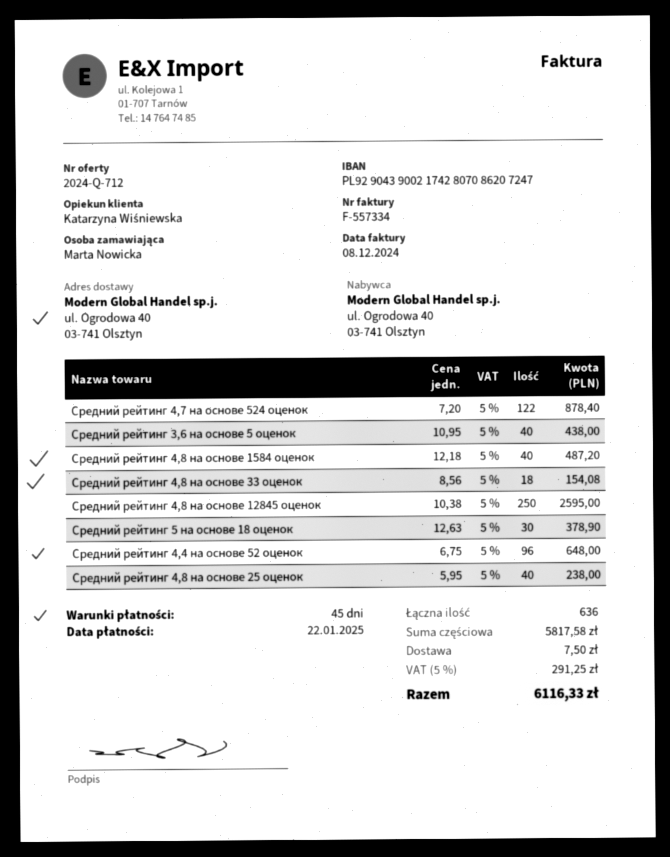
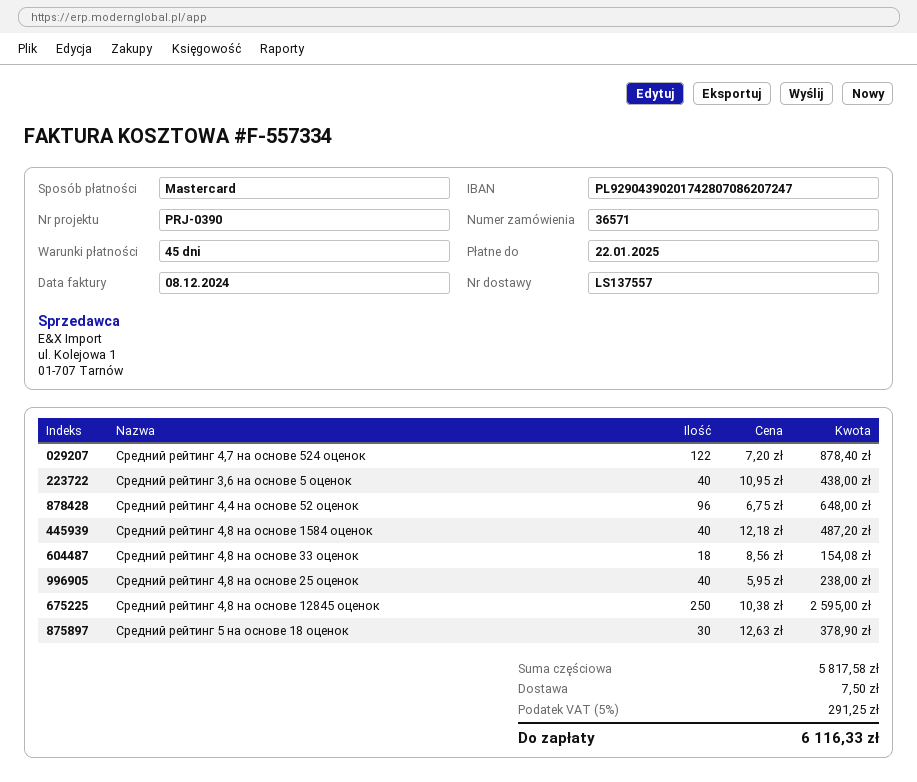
bank account: PL92904390021742807086207247 -> PL92904390201742807086207247

